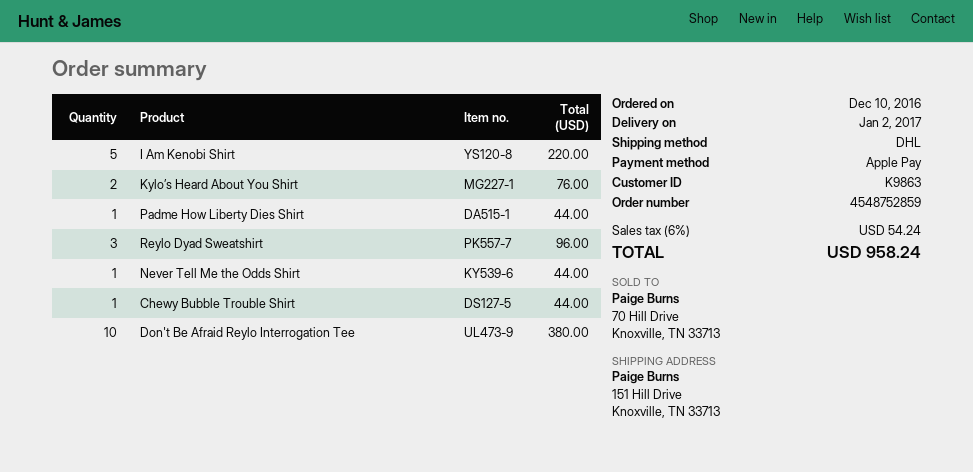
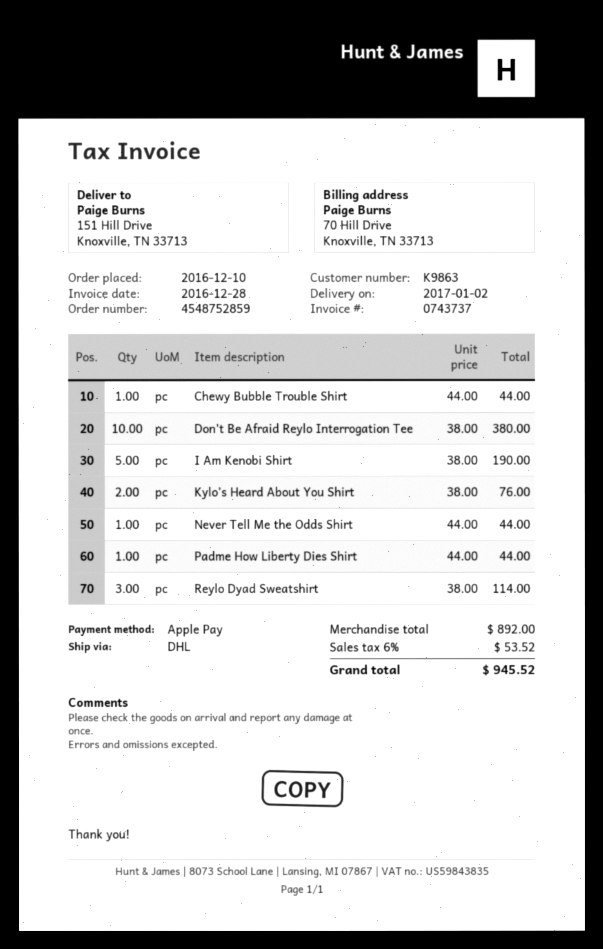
I Am Kenobi Shirt: 5 for 220.00 -> 5 for 190.00
Reylo Dyad Sweatshirt: 3 for 96.00 -> 3 for 114.00
tax: 6% = 54.24 -> 6% = 53.52
total: 958.24 -> 945.52

